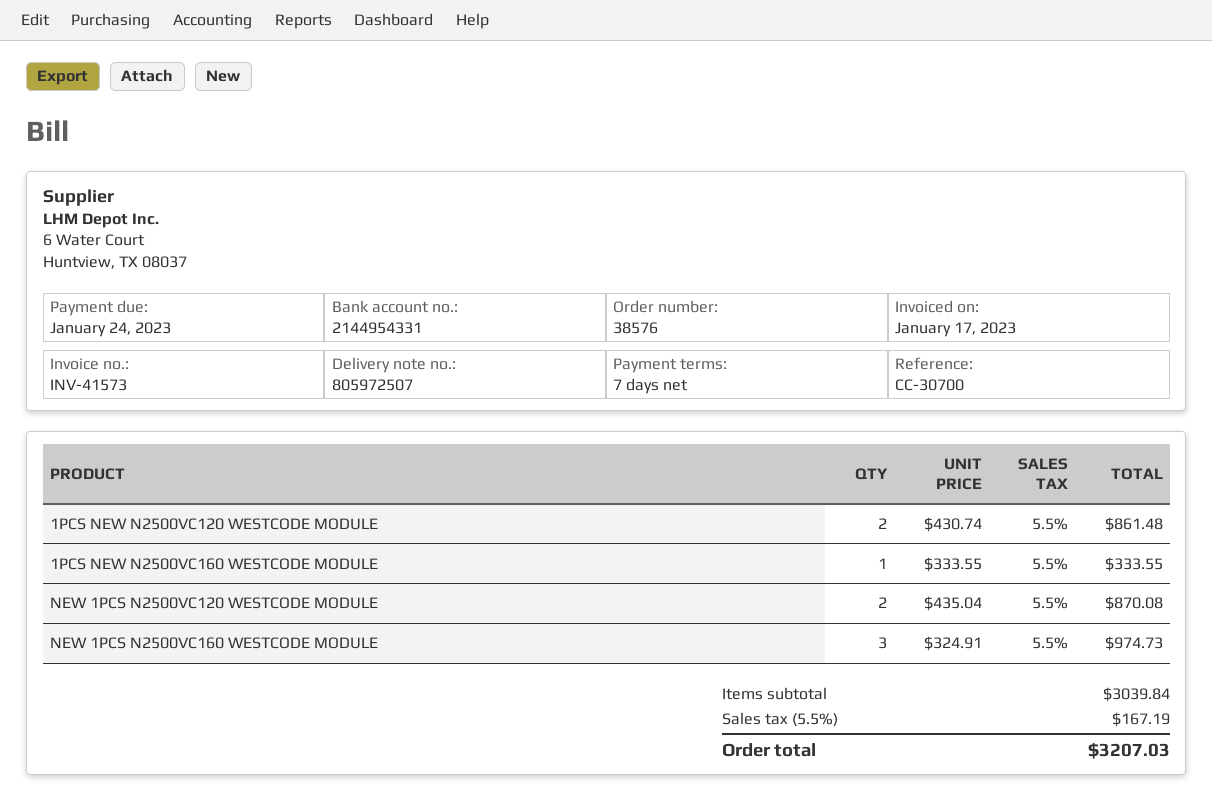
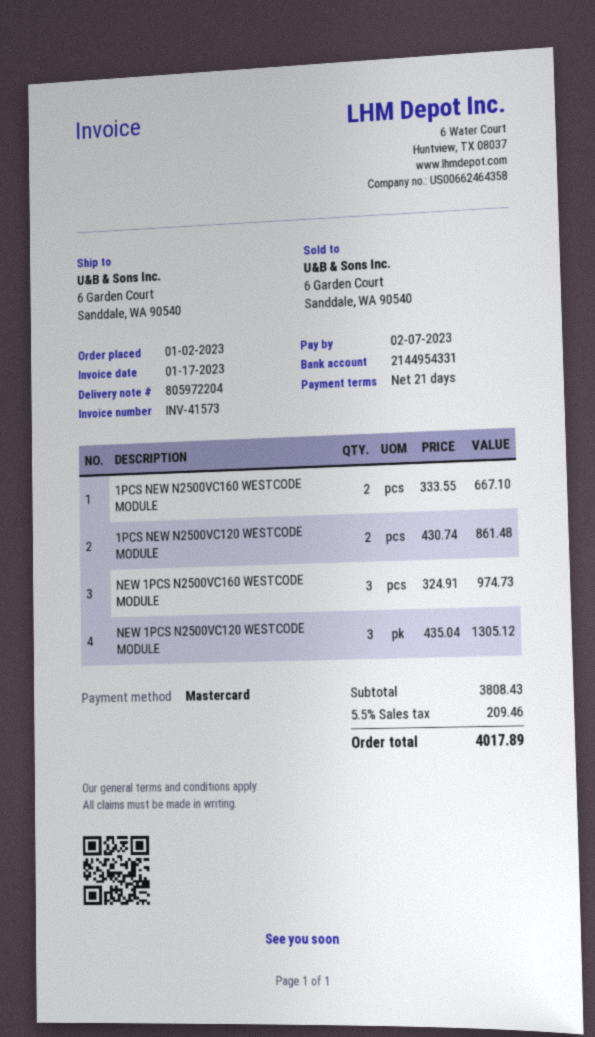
delivery note number: 805972507 -> 805972204
payment terms: 7 days -> 21 days
due date: 2023-01-24 -> 2023-02-07
1PCS NEW N2500VC160 WESTCODE MODULE: 1 x 333.55 = 333.55 -> 2 x 333.55 = 667.10
NEW 1PCS N2500VC120 WESTCODE MODULE: 2 x 435.04 = 870.08 -> 3 x 435.04 = 1305.12
subtotal: 3039.84 -> 3808.43
tax: 5.5% = 167.19 -> 5.5% = 209.46
total: 3207.03 -> 4017.89

